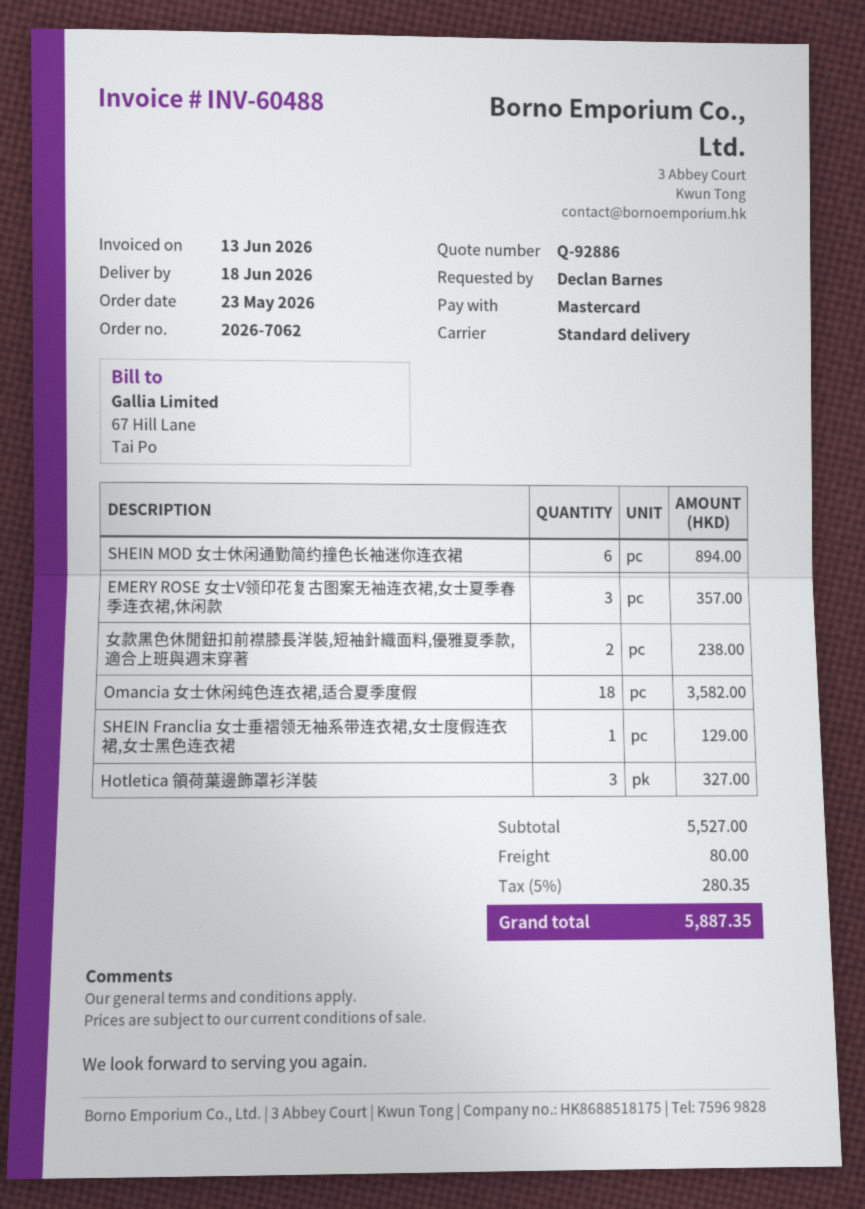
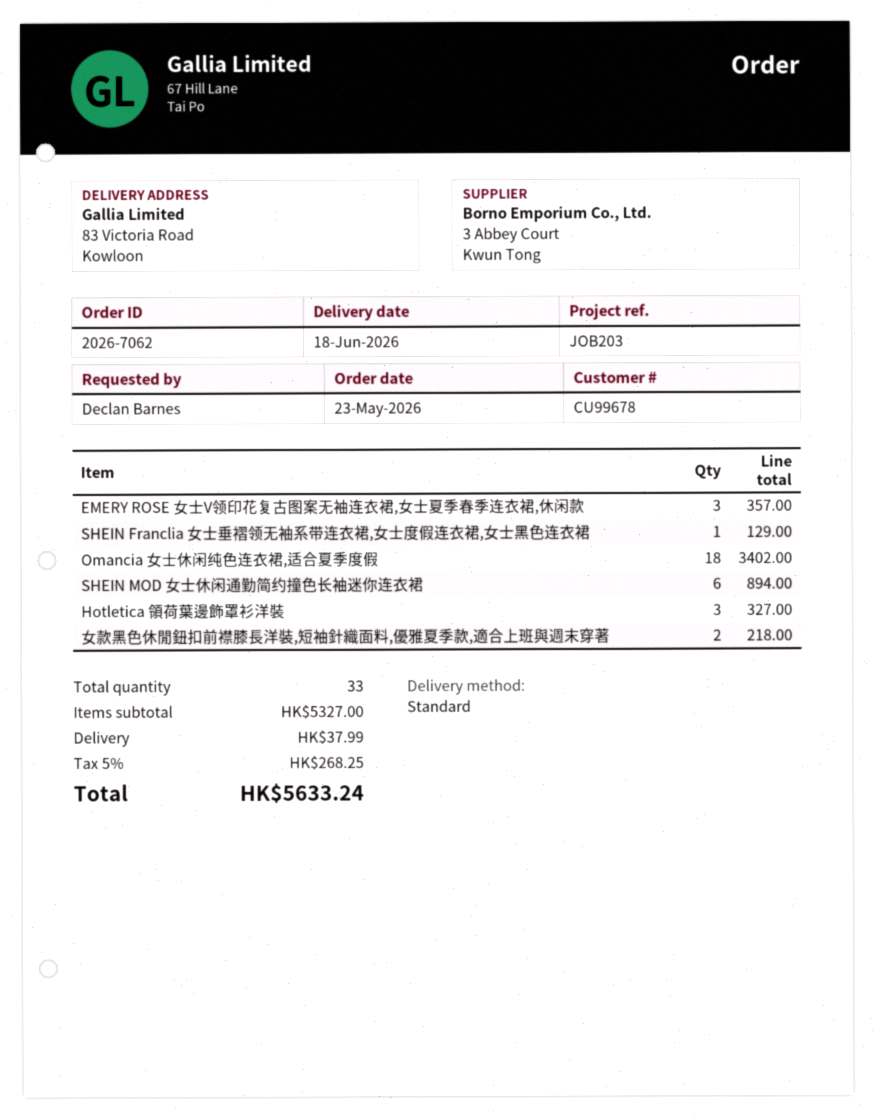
女款黑色休閒鈕扣前襟膝長洋裝,短袖針織面料,優雅夏季款,適合上班與週末穿著: 2 for 238.00 -> 2 for 218.00
Omancia 女士休闲纯色连衣裙,适合夏季度假: 18 for 3582.00 -> 18 for 3402.00
subtotal: 5527.00 -> 5327.00
shipping: 80.00 -> 37.99
tax: 5% = 280.35 -> 5% = 268.25
total: 5887.35 -> 5633.24

